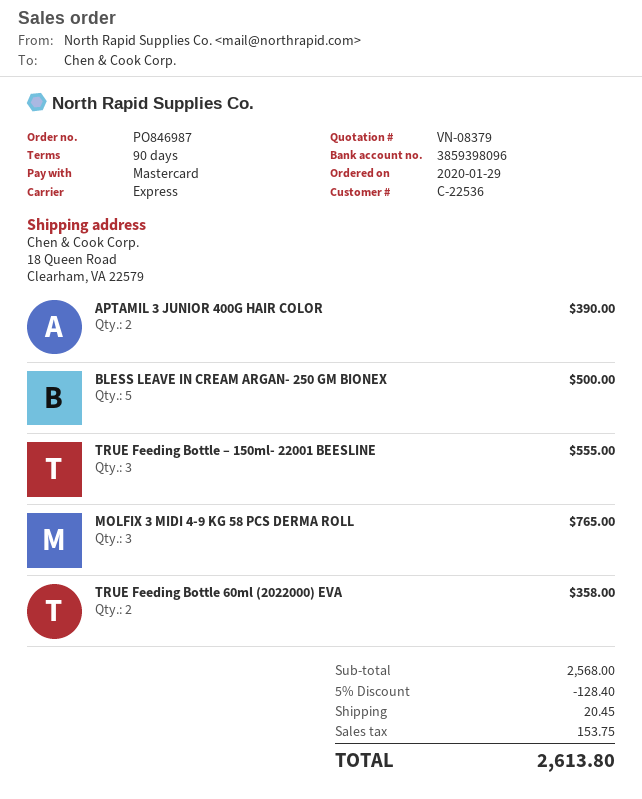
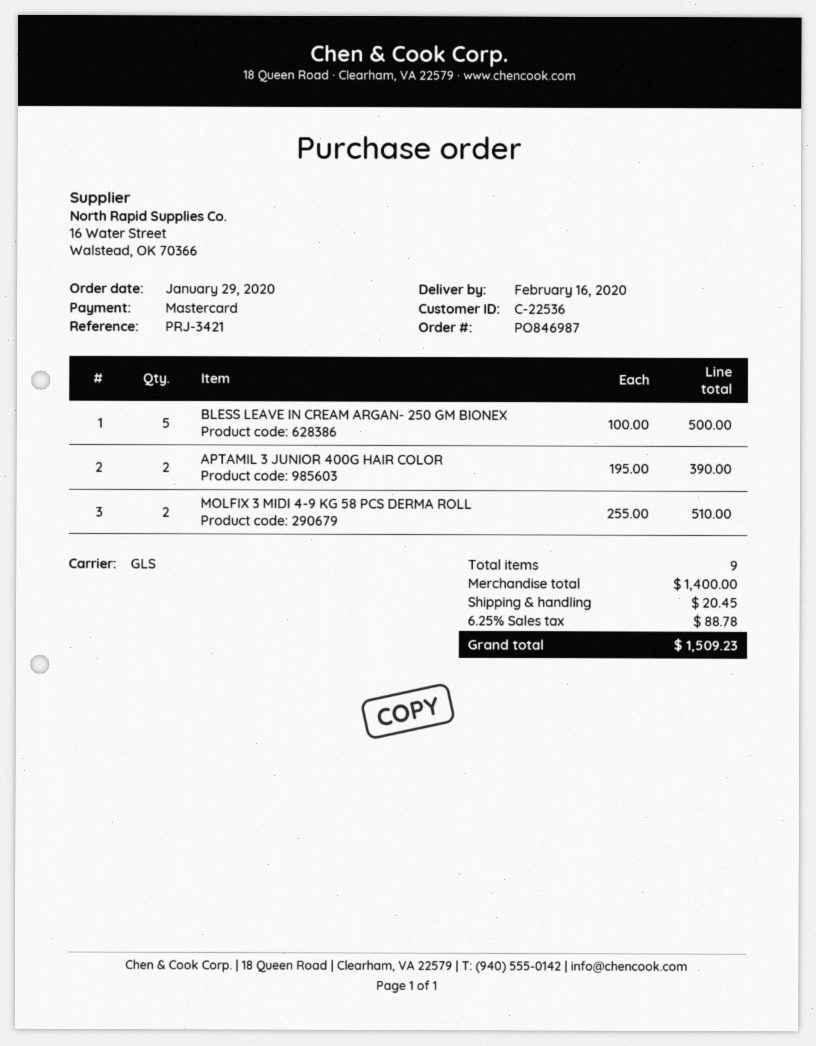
shipping method: express -> GLS
TRUE Feeding Bottle – 150ml- 22001 BEESLINE: 3 for 555.00 -> none
MOLFIX 3 MIDI 4-9 KG 58 PCS DERMA ROLL: 3 for 765.00 -> 2 for 510.00
TRUE Feeding Bottle 60ml (2022000) EVA: 2 for 358.00 -> none
subtotal: 2568.00 -> 1400.00
discount: 5% = 128.40 -> none
tax: 153.75 -> 88.78
total: 2613.80 -> 1509.23

